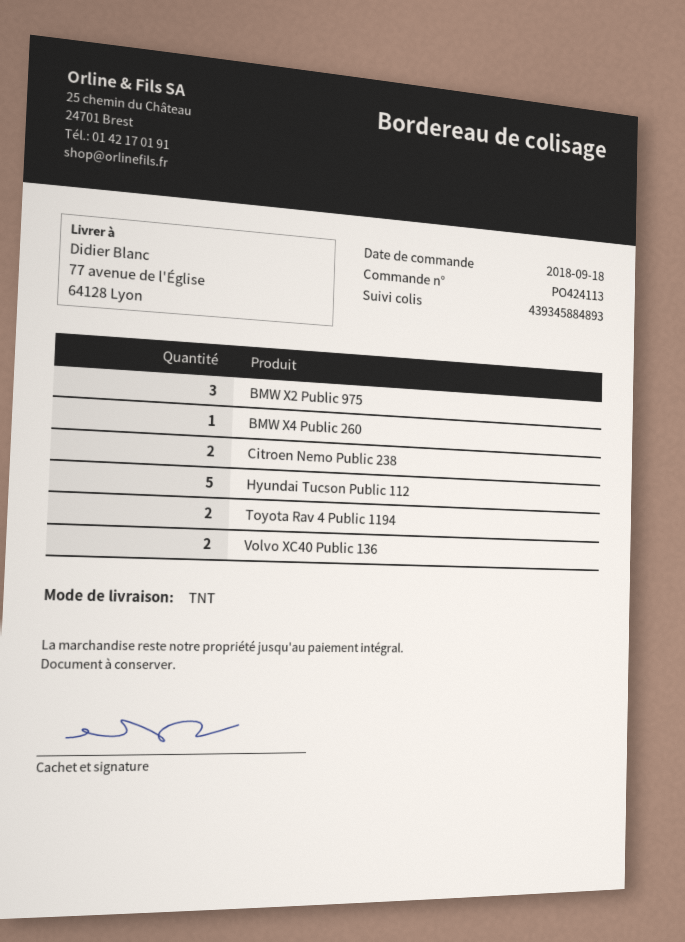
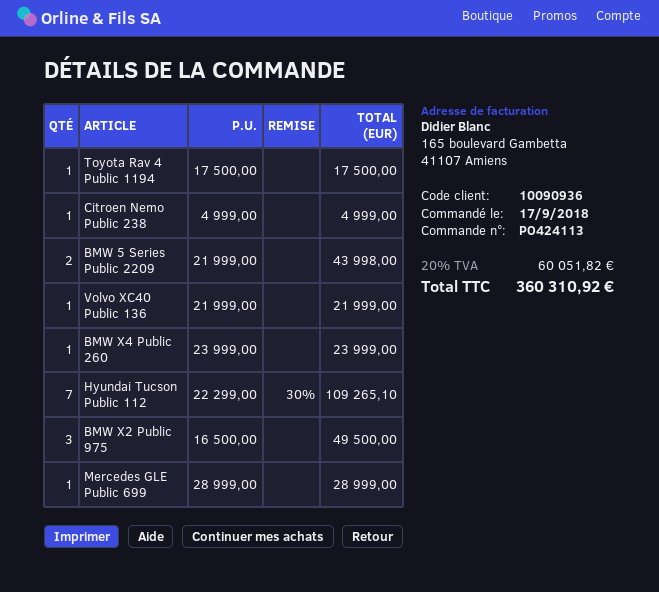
order date: 2018-09-18 -> 2018-09-17
Citroen Nemo Public 238: 2 -> 1
Hyundai Tucson Public 112: 5 -> 7
Toyota Rav 4 Public 1194: 2 -> 1
Volvo XC40 Public 136: 2 -> 1
BMW 5 Series Public 2209: none -> 2
Mercedes GLE Public 699: none -> 1

